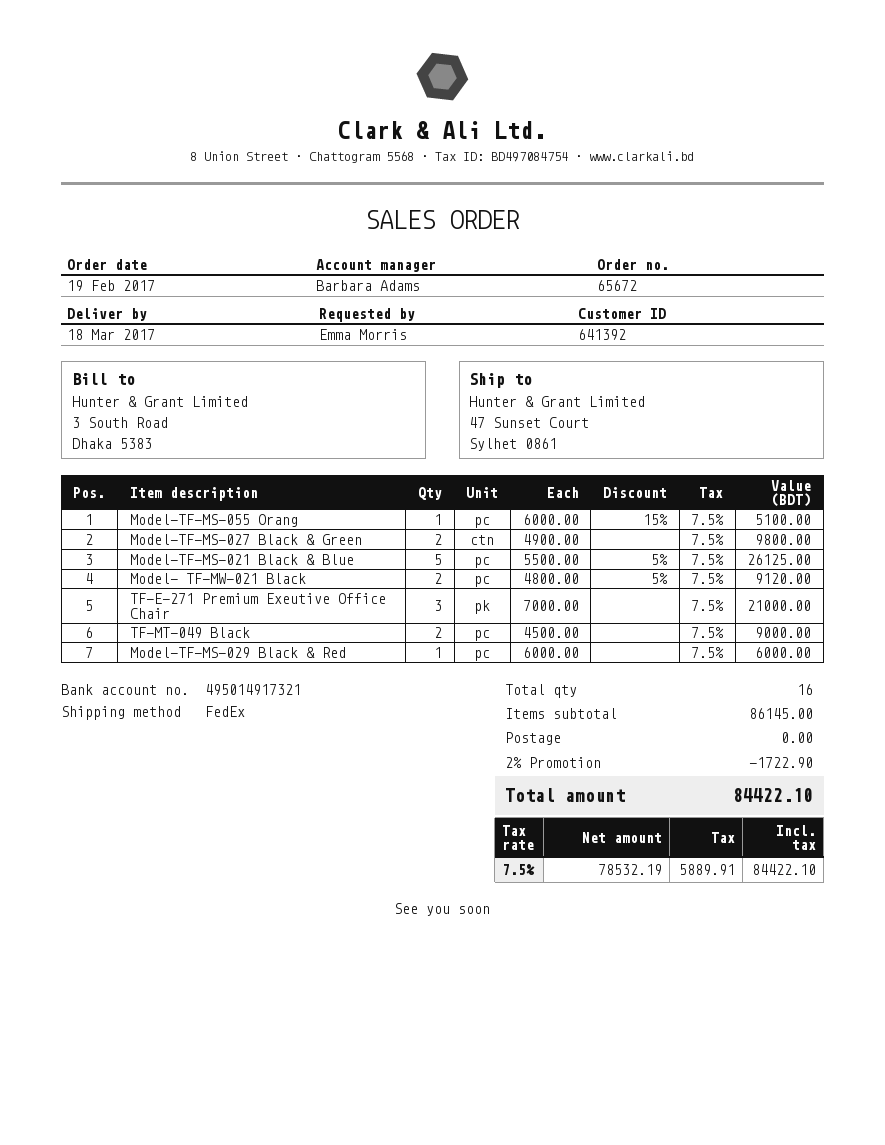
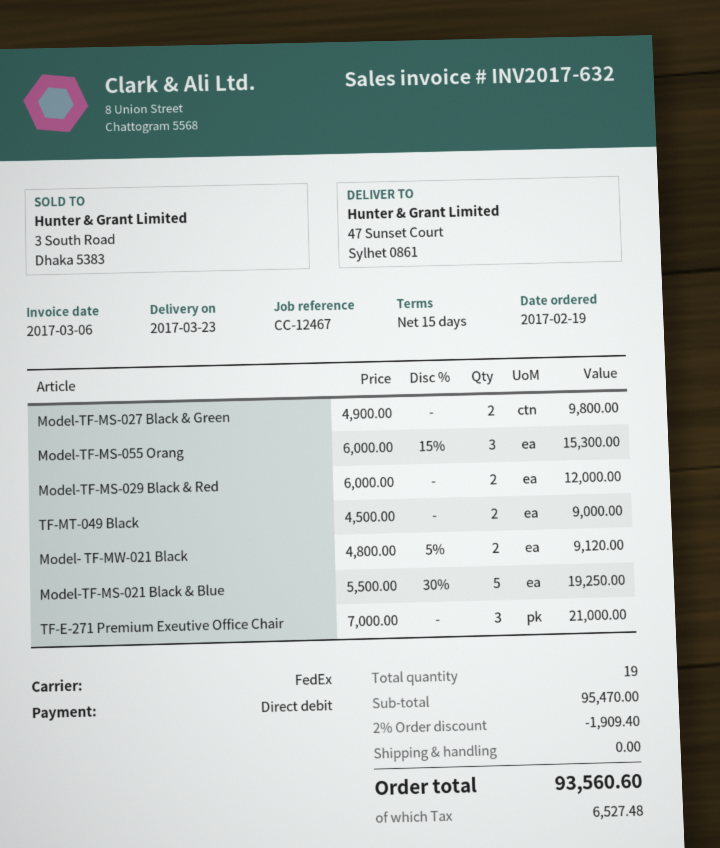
delivery date: 2017-03-18 -> 2017-03-23
Model-TF-MS-055 Orang: 1 x 6000.00 - 15% = 5100.00 -> 3 x 6000.00 - 15% = 15300.00
Model-TF-MS-021 Black & Blue: 5 x 5500.00 - 5% = 26125.00 -> 5 x 5500.00 - 30% = 19250.00
Model-TF-MS-029 Black & Red: 1 x 6000.00 = 6000.00 -> 2 x 6000.00 = 12000.00
total quantity: 16 -> 19
subtotal: 86145.00 -> 95470.00
discount: 2% = 1722.90 -> 2% = 1909.40
tax: 5889.91 -> 6527.48
total: 84422.10 -> 93560.60

